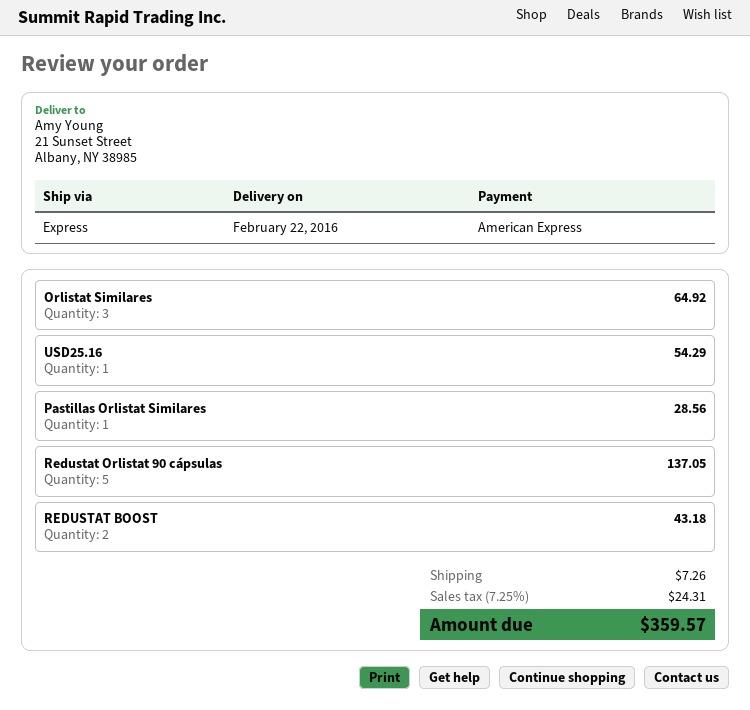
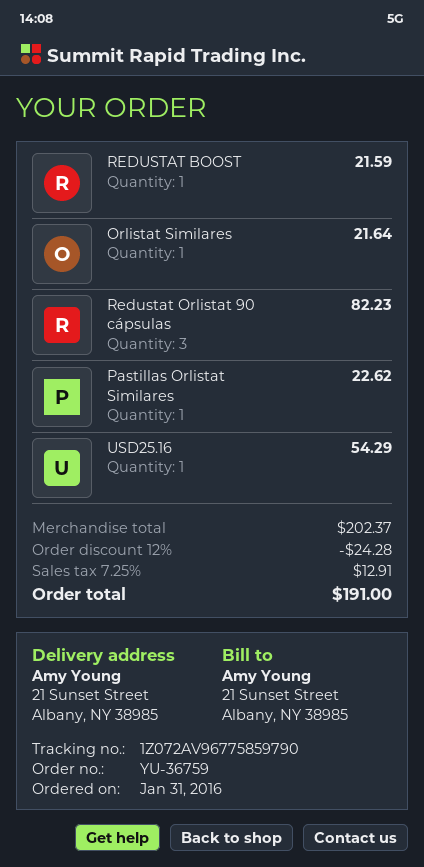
Orlistat Similares: 3 for 64.92 -> 1 for 21.64
Pastillas Orlistat Similares: 1 for 28.56 -> 1 for 22.62
Redustat Orlistat 90 cápsulas: 5 for 137.05 -> 3 for 82.23
REDUSTAT BOOST: 2 for 43.18 -> 1 for 21.59
discount: none -> 12% = 24.28
shipping: 7.26 -> none
tax: 7.25% = 24.31 -> 7.25% = 12.91
total: 359.57 -> 191.00

